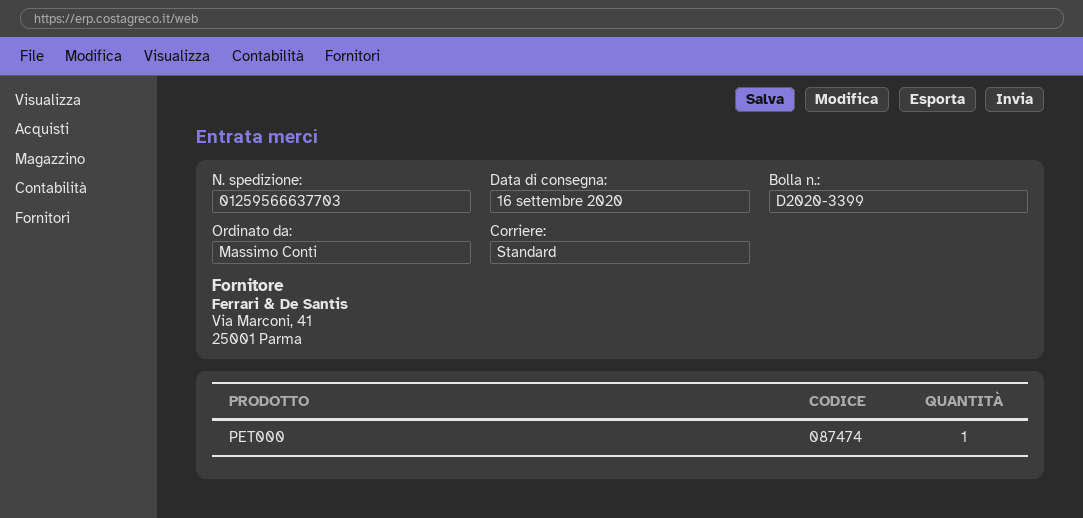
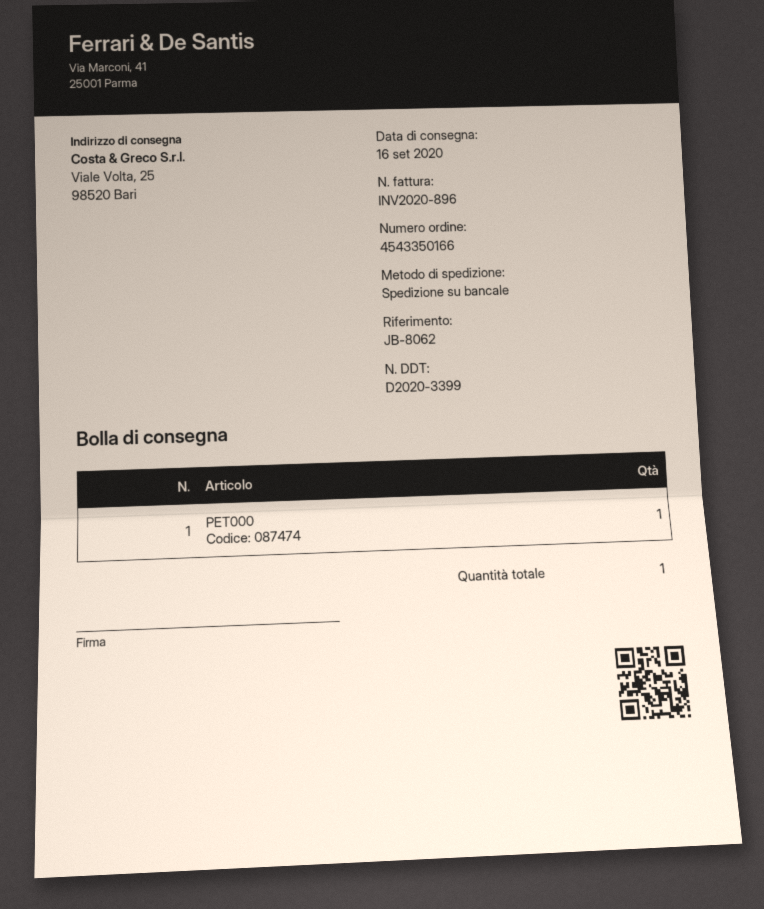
shipping method: standard -> pallet freight

